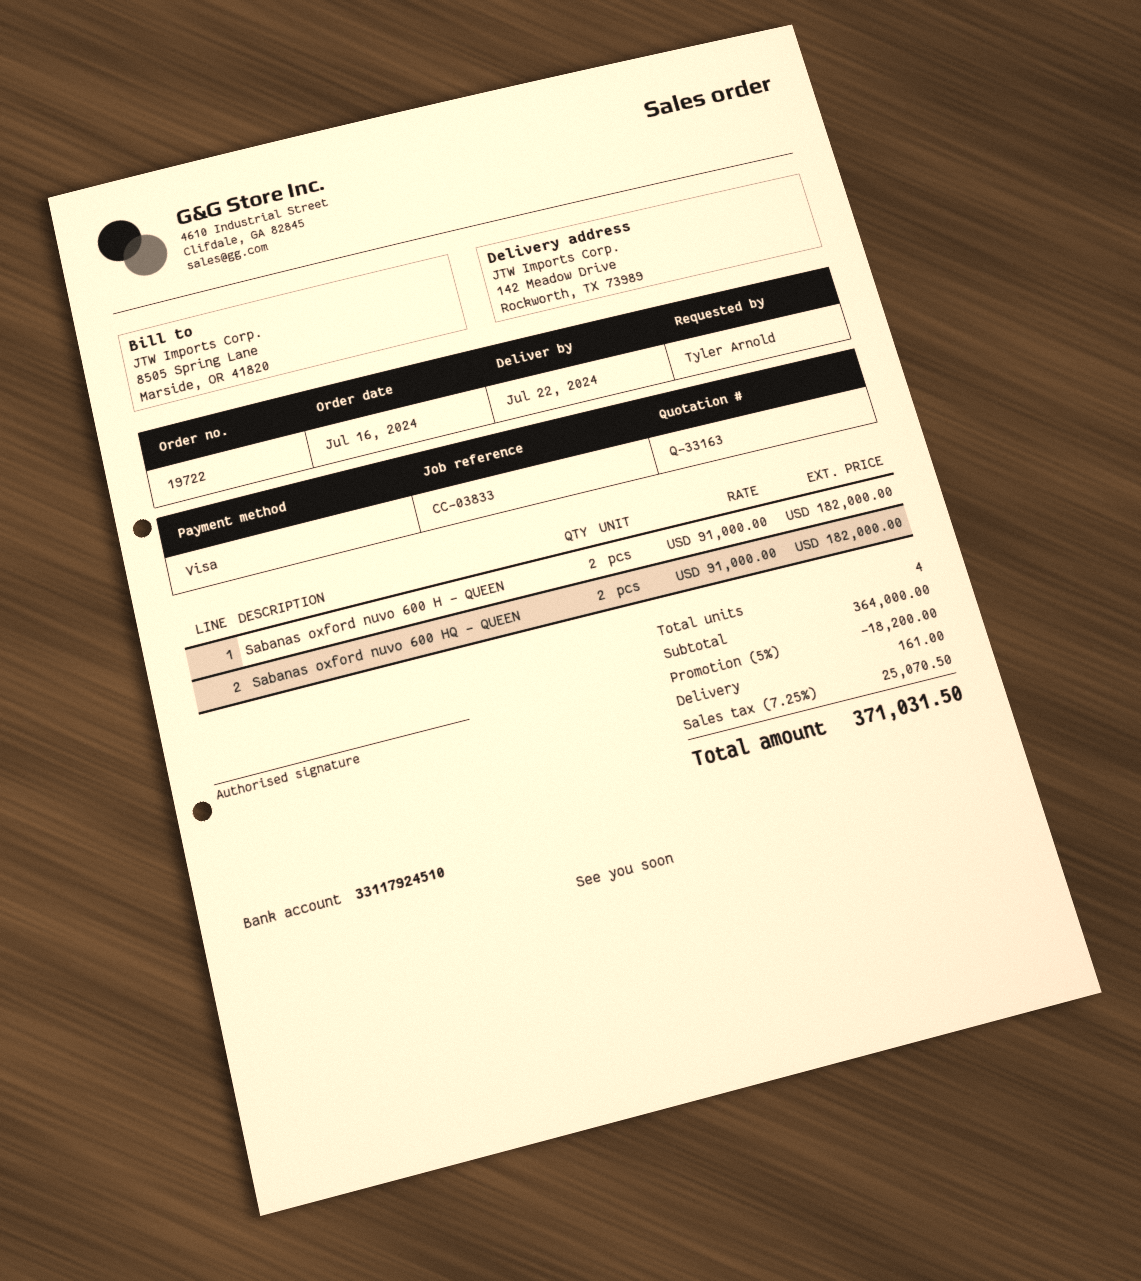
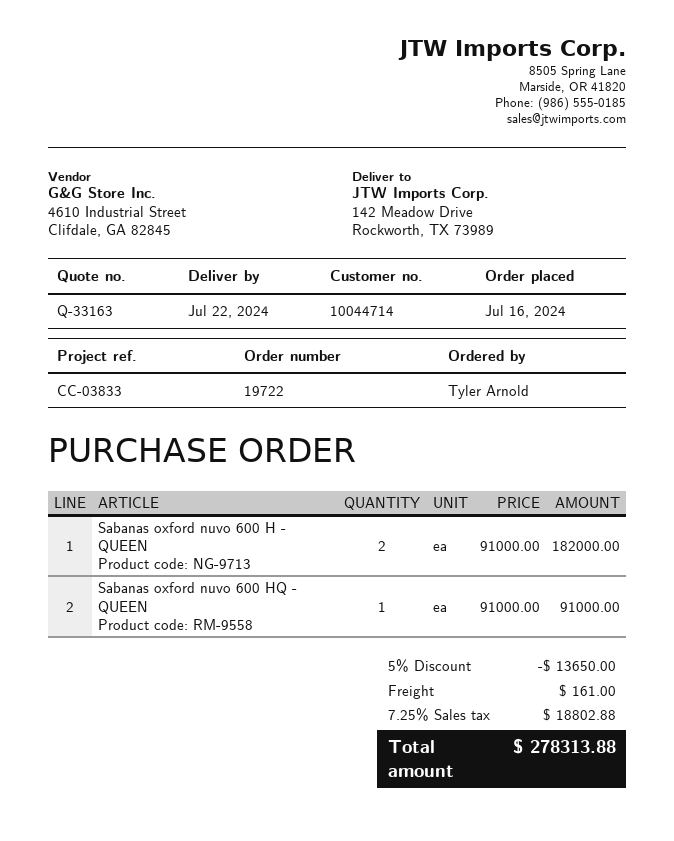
Sabanas oxford nuvo 600 HQ - QUEEN: 2 x 91000.00 = 182000.00 -> 1 x 91000.00 = 91000.00
discount: 5% = 18200.00 -> 5% = 13650.00
tax: 7.25% = 25070.50 -> 7.25% = 18802.88
total: 371031.50 -> 278313.88

